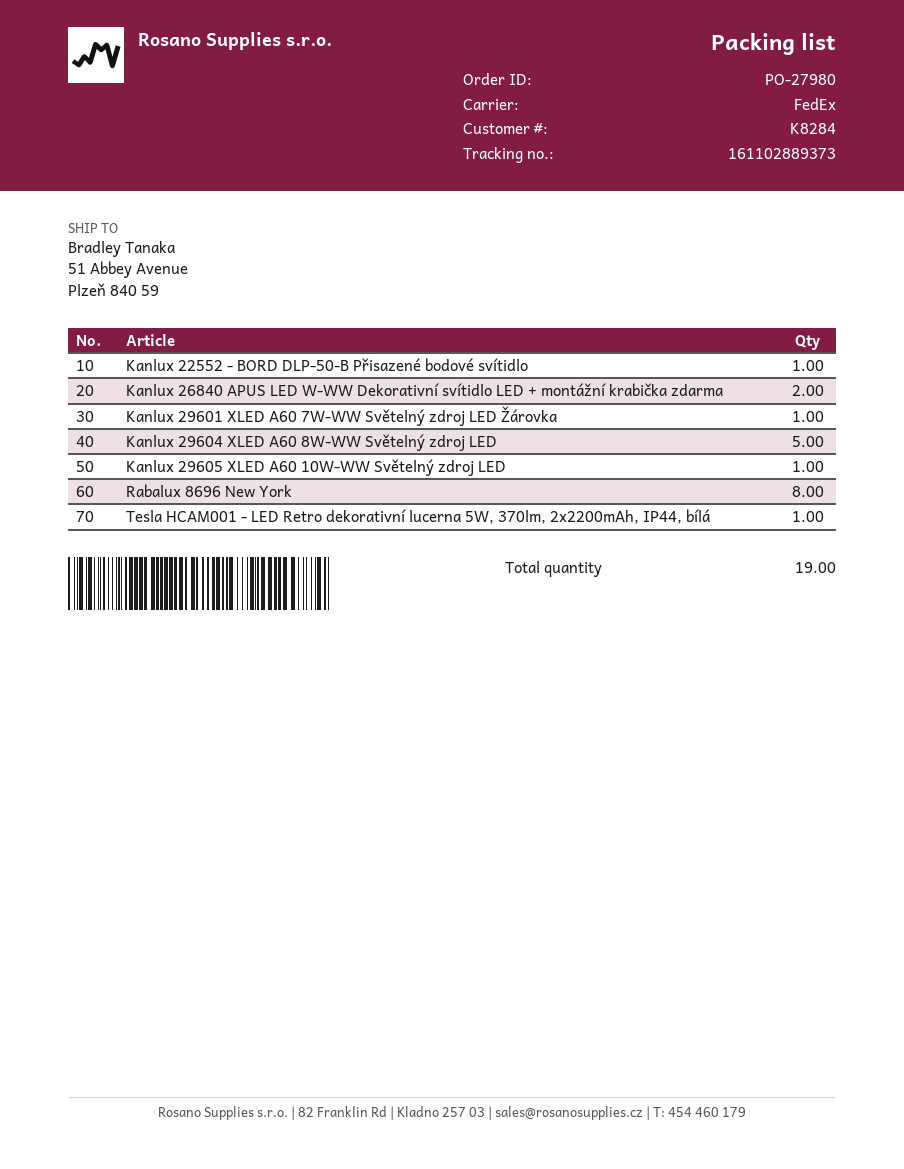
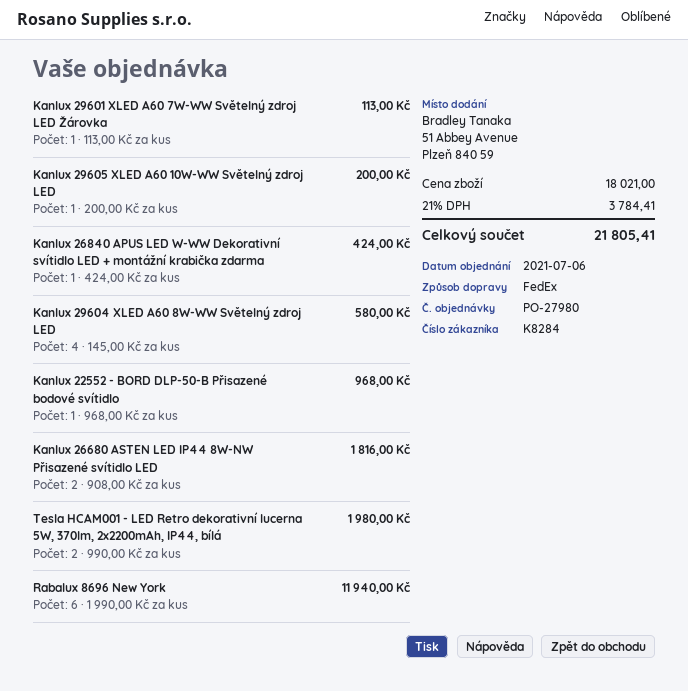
Kanlux 26840 APUS LED W-WW Dekorativní svítidlo LED + montážní krabička zdarma: 2 -> 1
Kanlux 29604 XLED A60 8W-WW Světelný zdroj LED: 5 -> 4
Rabalux 8696 New York: 8 -> 6
Tesla HCAM001 - LED Retro dekorativní lucerna 5W, 370lm, 2x2200mAh, IP44, bílá: 1 -> 2
Kanlux 26680 ASTEN LED IP44 8W-NW Přisazené svítidlo LED: none -> 2

